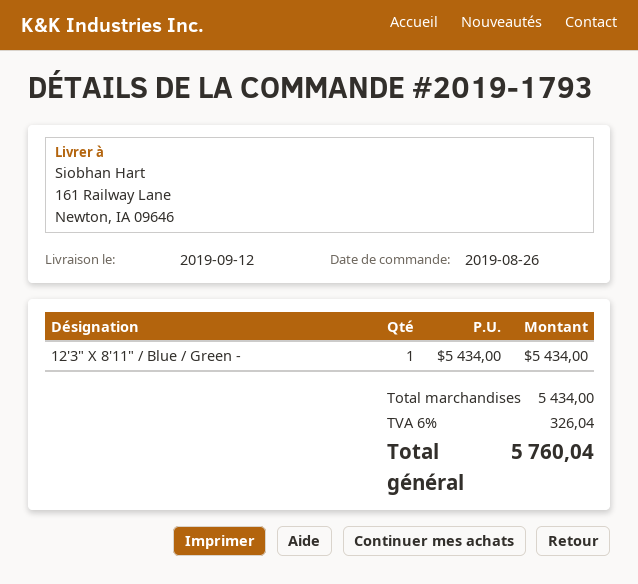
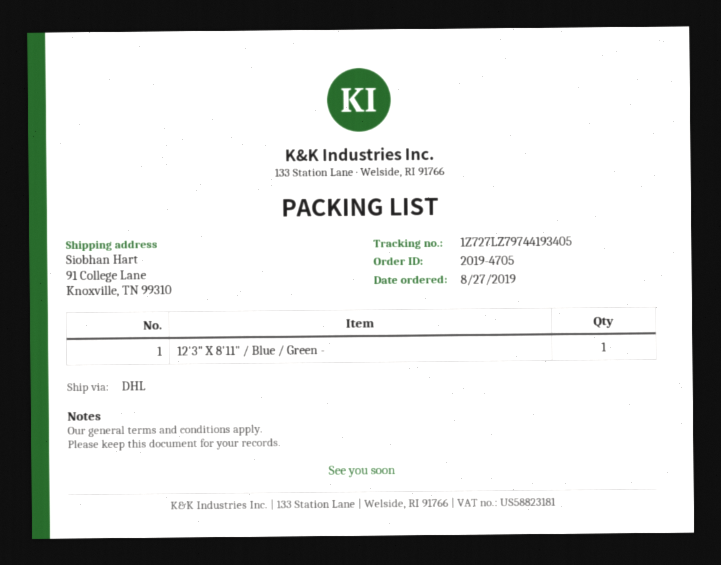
order number: 2019-1793 -> 2019-4705
order date: 2019-08-26 -> 2019-08-27
ship to: 161 Railway Lane, Newton, IA 09646 -> 91 College Lane, Knoxville, TN 99310

